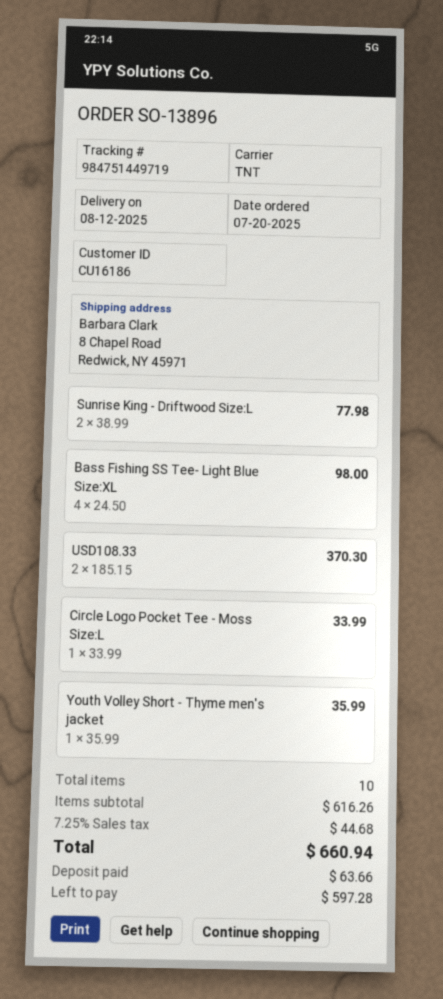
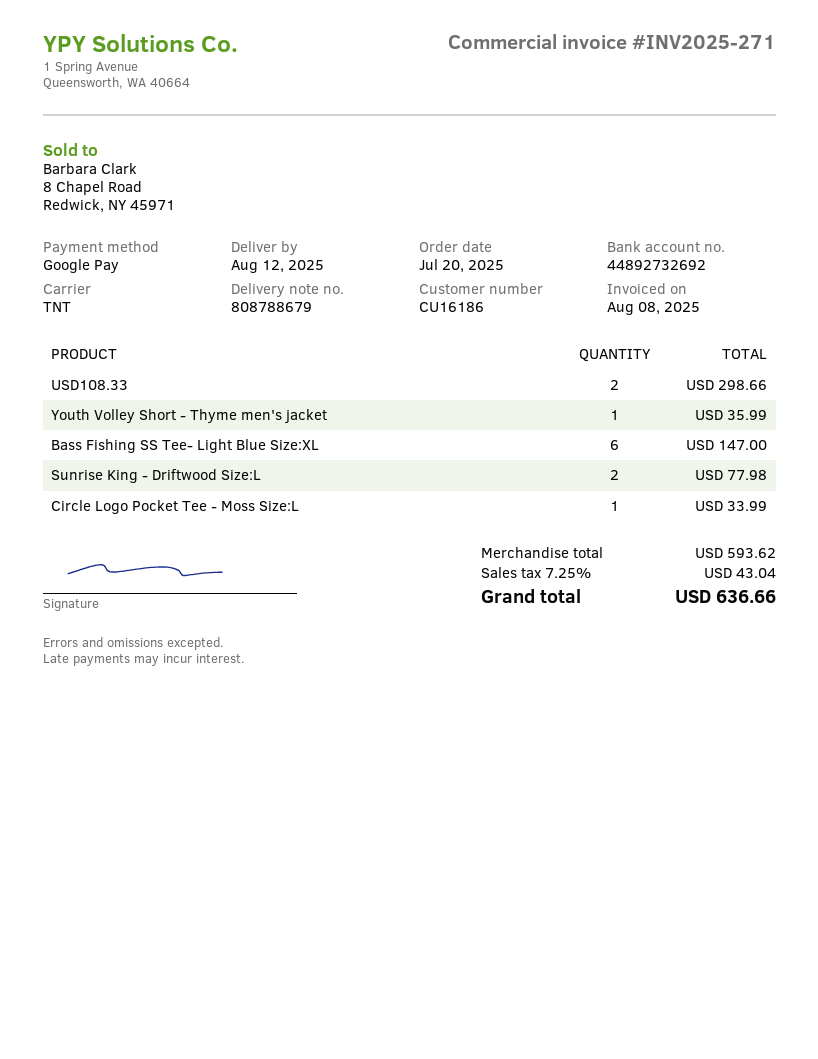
Bass Fishing SS Tee- Light Blue Size:XL: 4 for 98.00 -> 6 for 147.00
USD108.33: 2 for 370.30 -> 2 for 298.66
subtotal: 616.26 -> 593.62
tax: 7.25% = 44.68 -> 7.25% = 43.04
total: 660.94 -> 636.66

